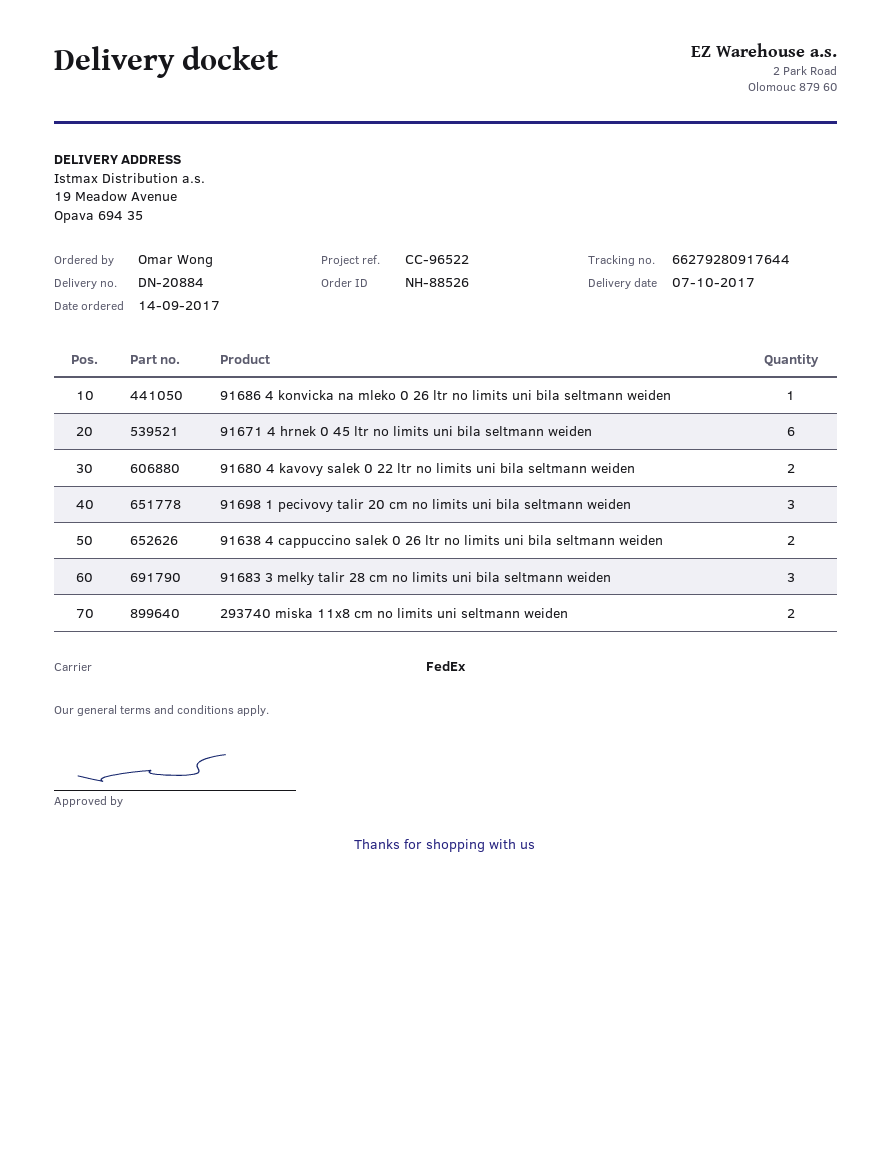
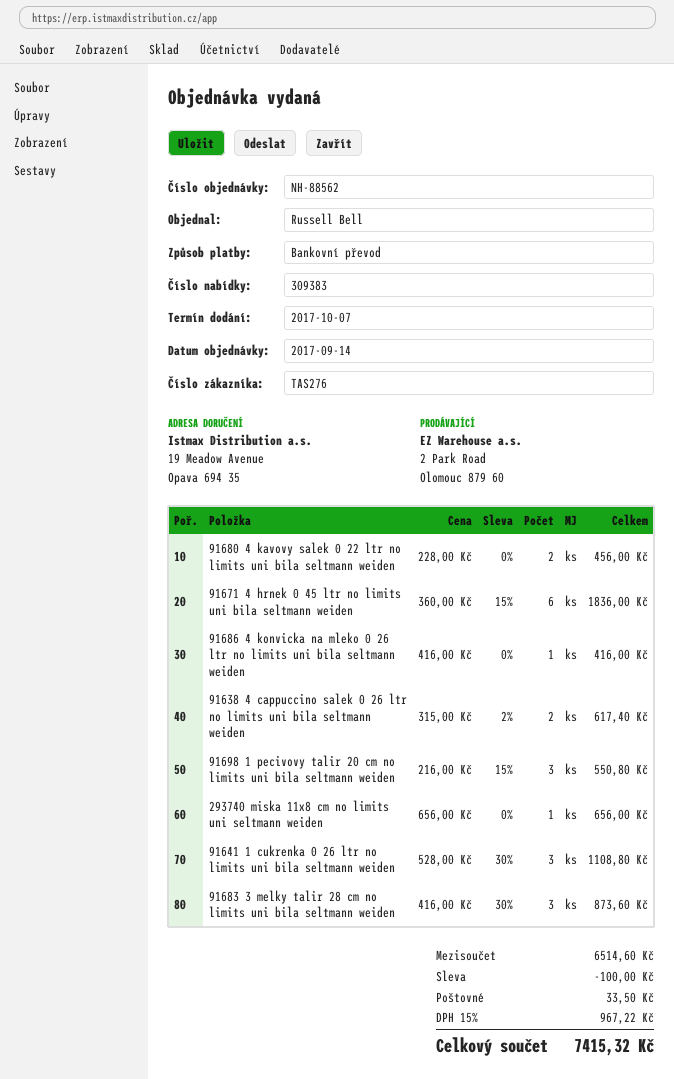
order number: NH-88526 -> NH-88562
ordered by: Omar Wong -> Russell Bell
293740 miska 11x8 cm no limits uni seltmann weiden: 2 -> 1
91641 1 cukrenka 0 26 ltr no limits uni bila seltmann weiden: none -> 3

